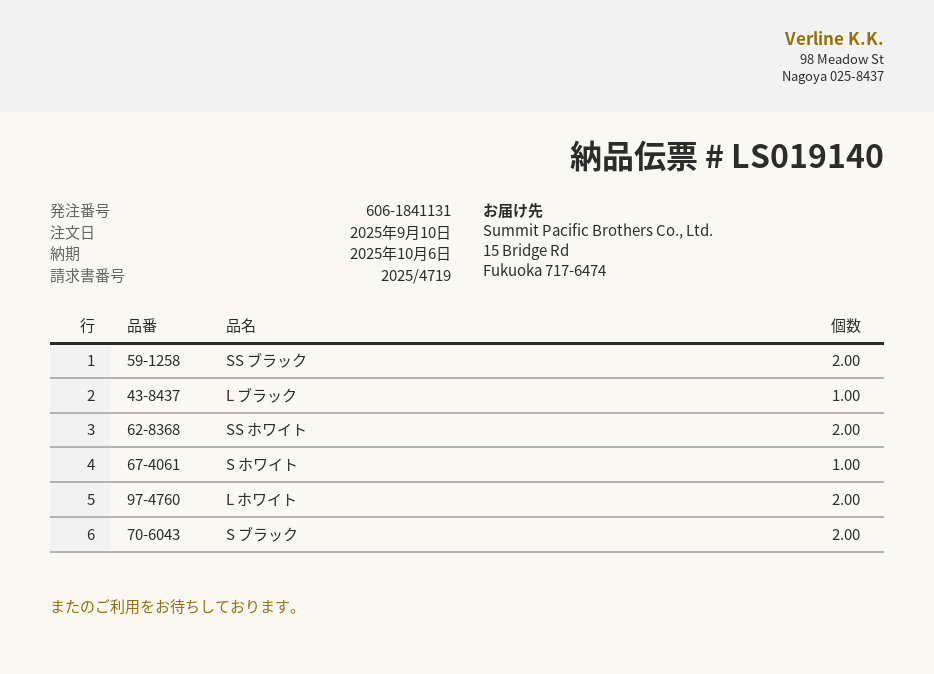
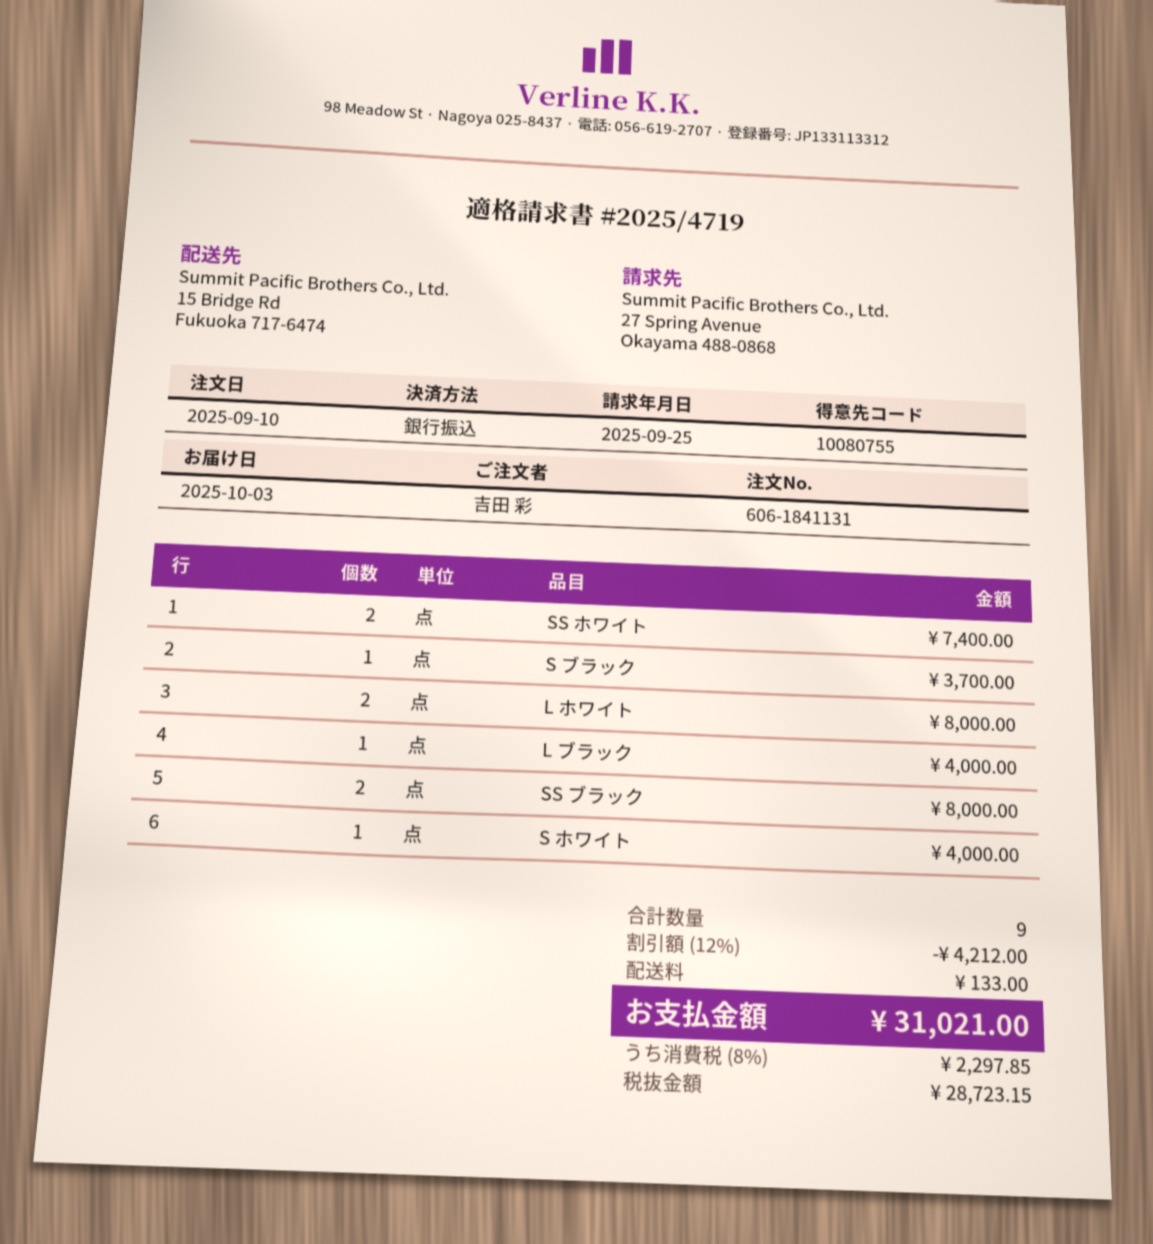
delivery date: 2025-10-06 -> 2025-10-03
S ブラック: 2 -> 1

